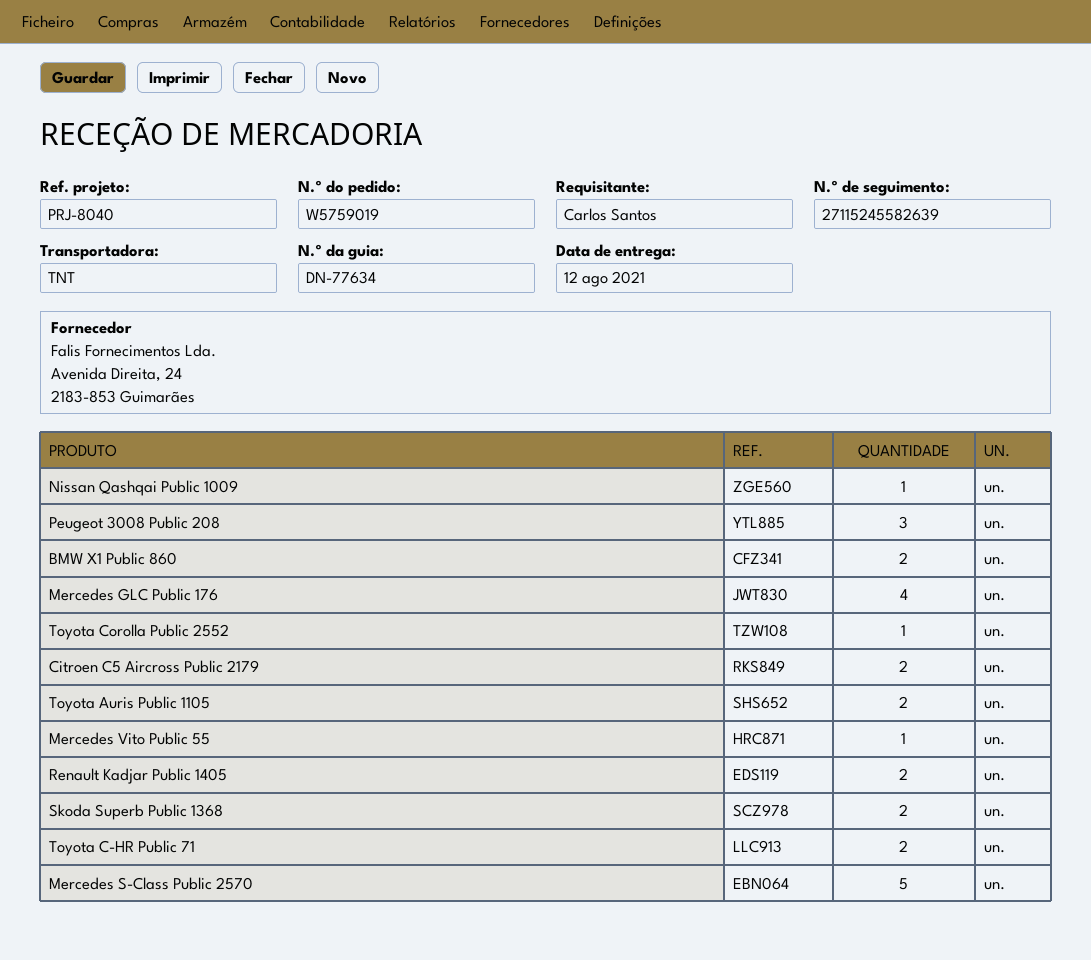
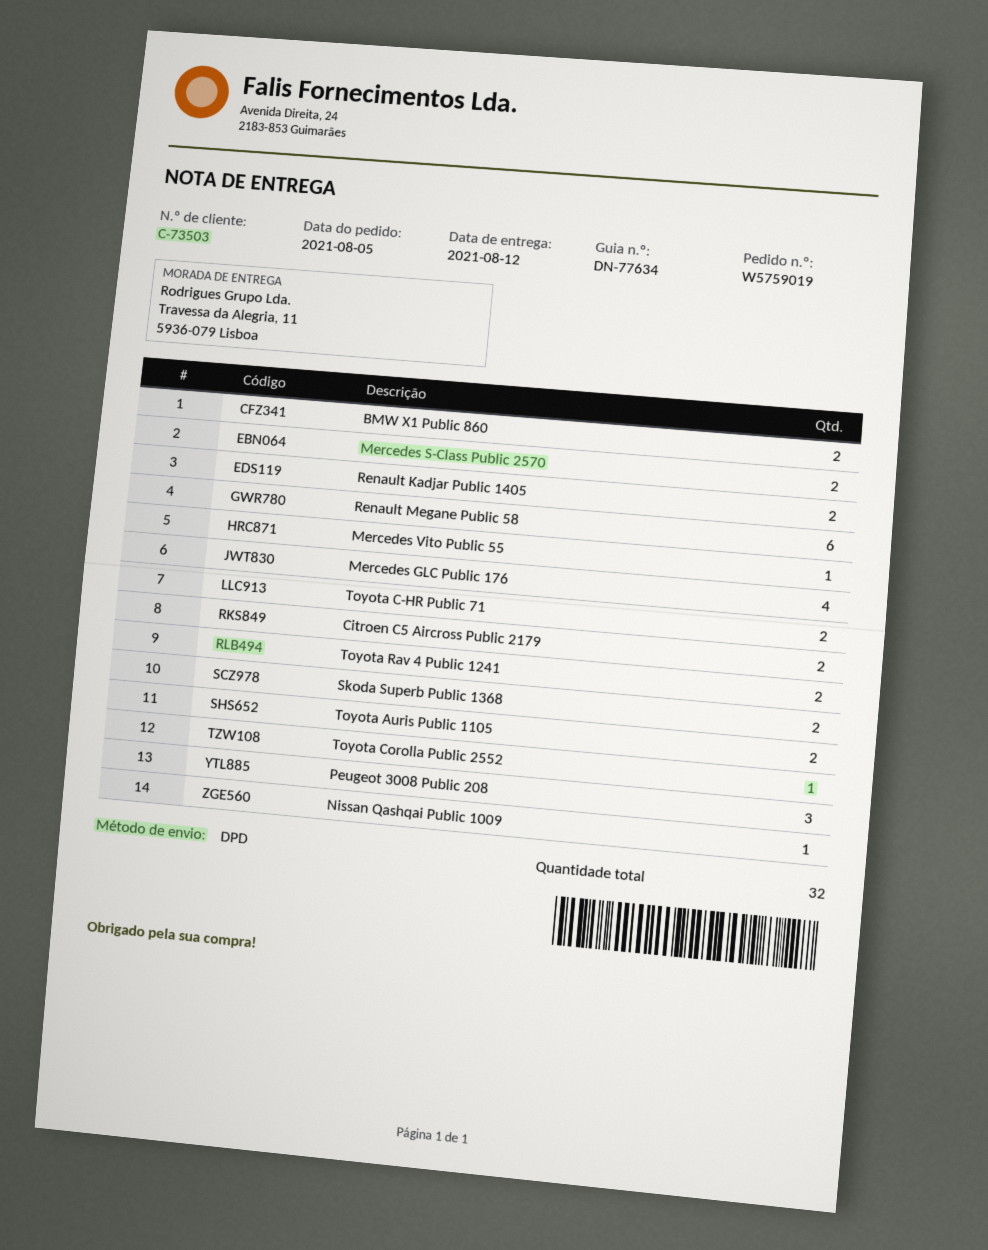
shipping method: TNT -> DPD
Mercedes S-Class Public 2570: 5 -> 2
Renault Megane Public 58: none -> 6
Toyota Rav 4 Public 1241: none -> 2

